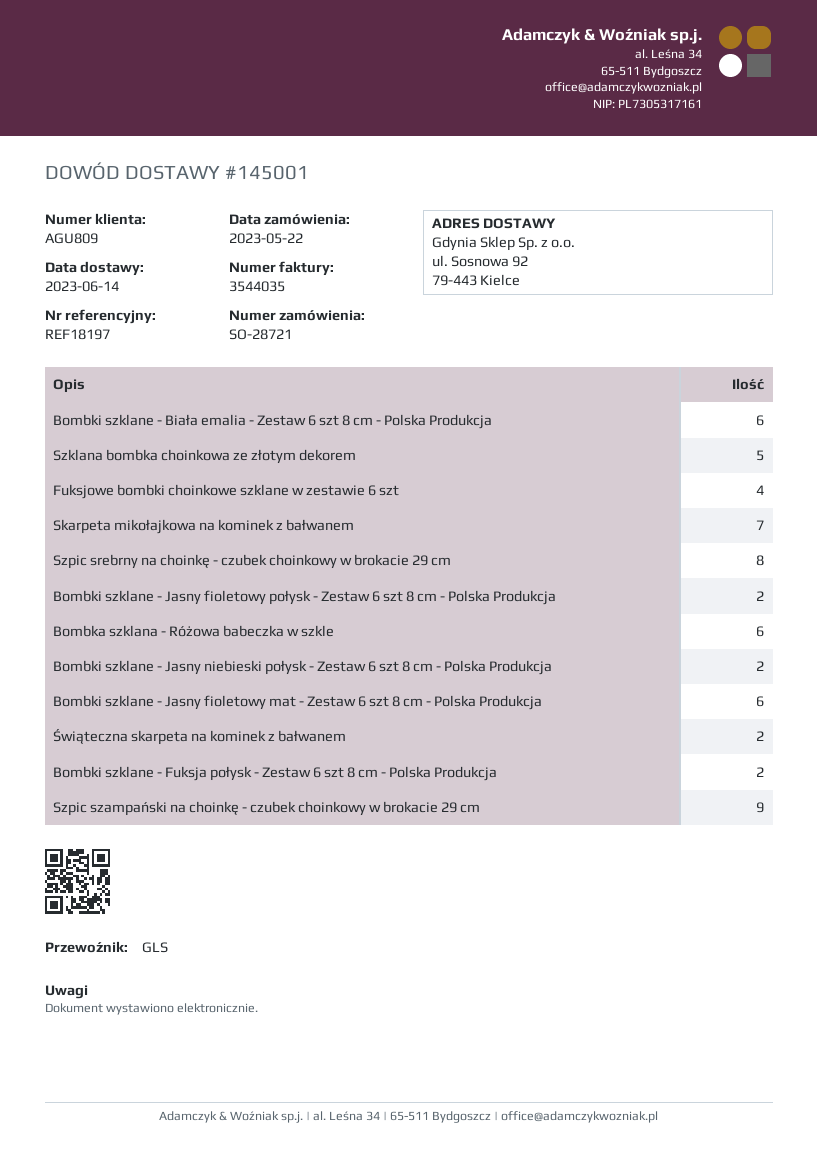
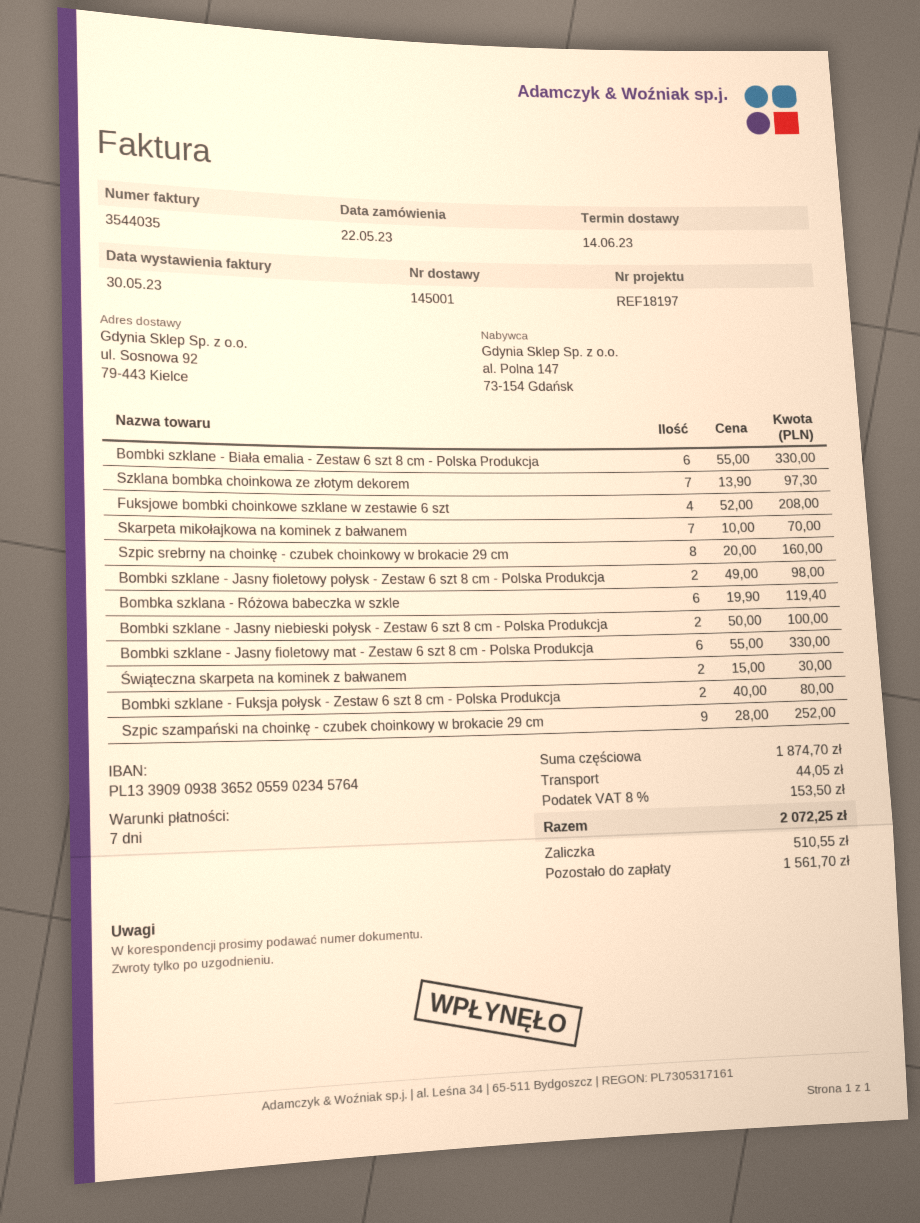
Szklana bombka choinkowa ze złotym dekorem: 5 -> 7

